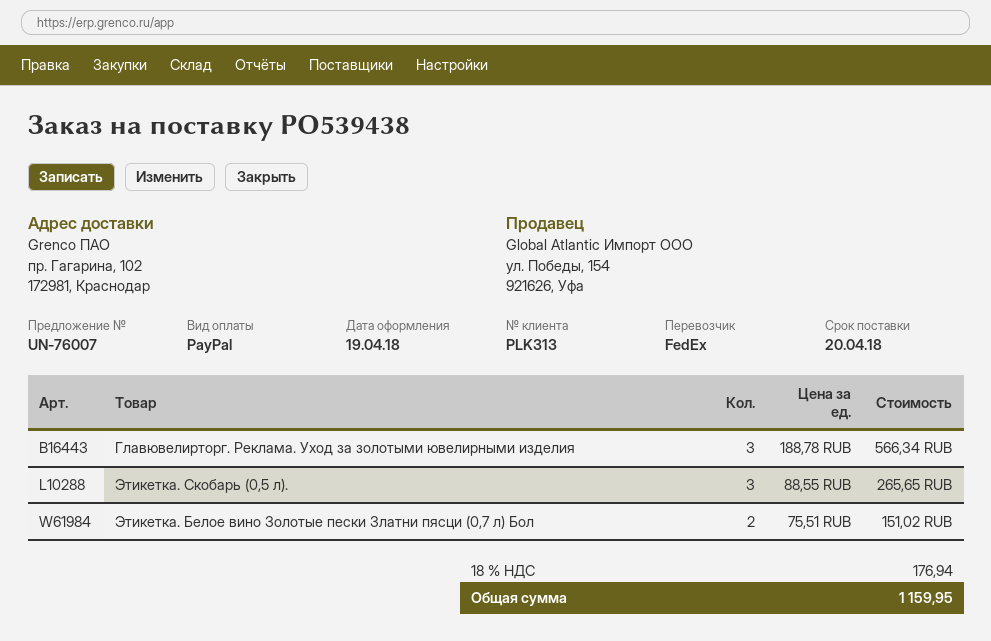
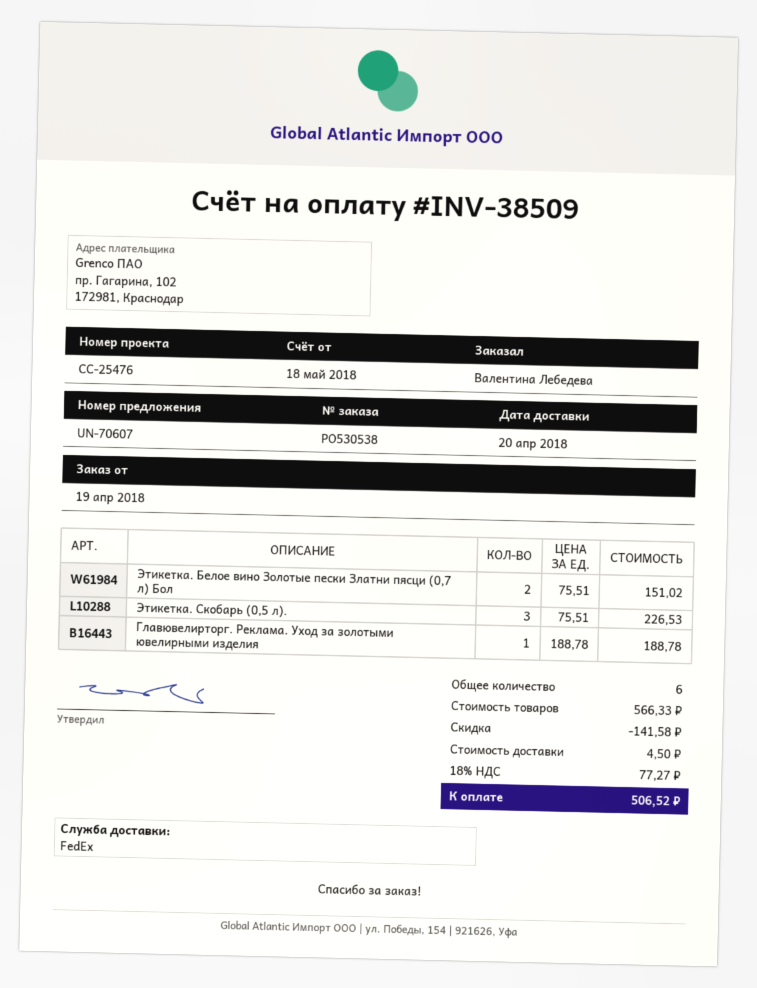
quote number: UN-76007 -> UN-70607
order number: PO539438 -> PO530538
Главювелирторг. Реклама. Уход за золотыми ювелирными изделия: 3 x 188.78 = 566.34 -> 1 x 188.78 = 188.78
Этикетка. Скобарь (0,5 л).: 3 x 88.55 = 265.65 -> 3 x 75.51 = 226.53
discount: none -> 141.58
shipping: none -> 4.50
tax: 18% = 176.94 -> 18% = 77.27
total: 1159.95 -> 506.52

